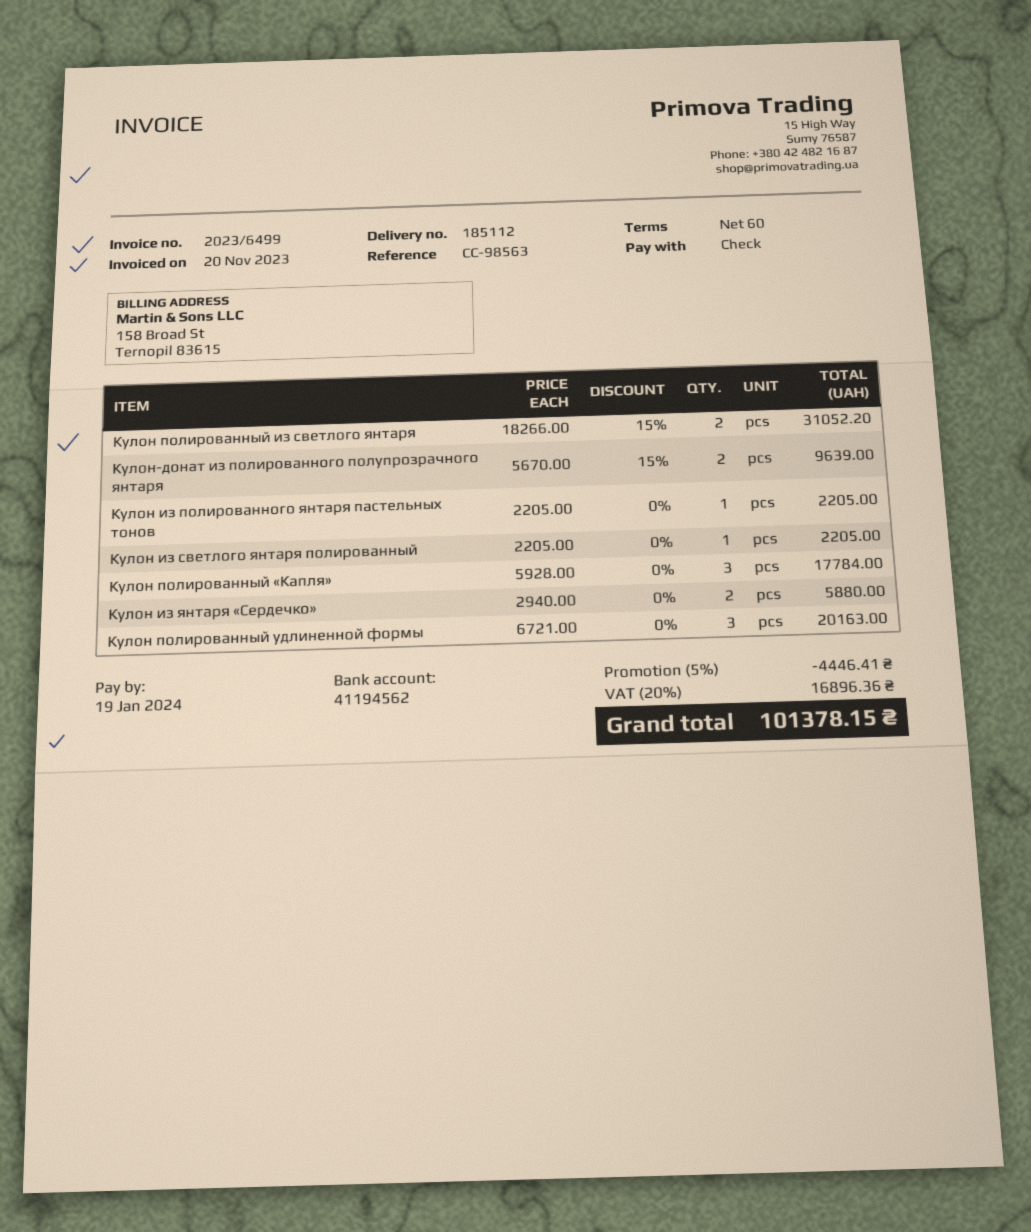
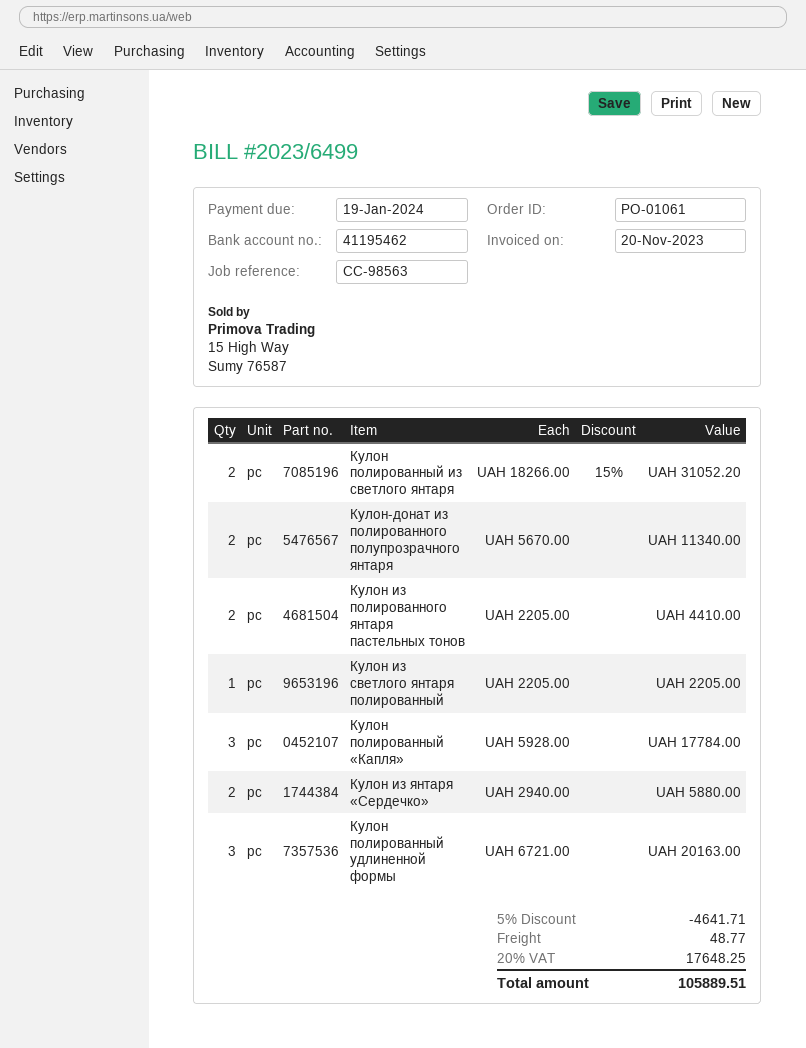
bank account: 41194562 -> 41195462
Кулон-донат из полированного полупрозрачного янтаря: 2 x 5670.00 - 15% = 9639.00 -> 2 x 5670.00 = 11340.00
Кулон из полированного янтаря пастельных тонов: 1 x 2205.00 = 2205.00 -> 2 x 2205.00 = 4410.00
discount: 5% = 4446.41 -> 5% = 4641.71
shipping: none -> 48.77
tax: 20% = 16896.36 -> 20% = 17648.25
total: 101378.15 -> 105889.51

